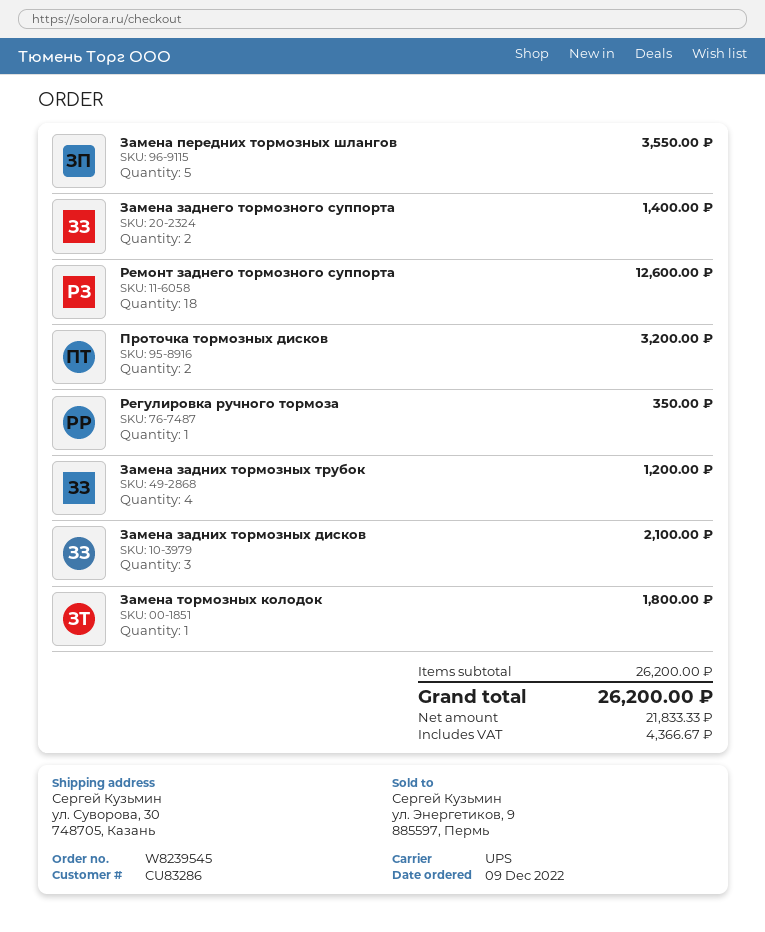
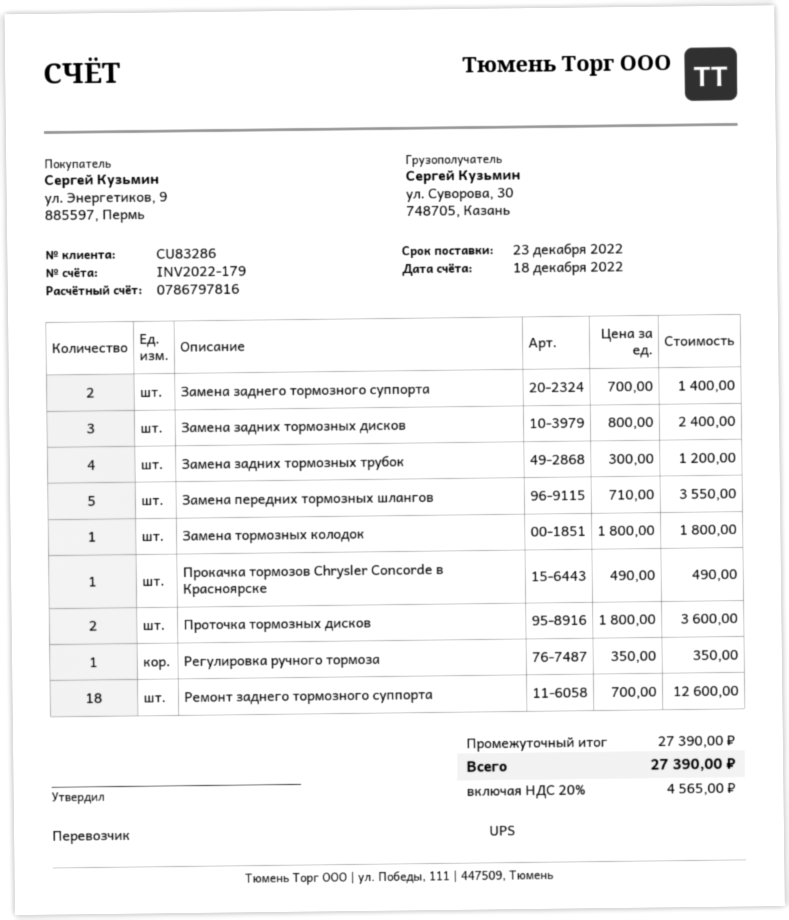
Проточка тормозных дисков: 2 for 3200.00 -> 2 for 3600.00
Замена задних тормозных дисков: 3 for 2100.00 -> 3 for 2400.00
Прокачка тормозов Chrysler Concorde в Красноярске: none -> 1 for 490.00
subtotal: 26200.00 -> 27390.00
tax: 4366.67 -> 4565.00
total: 26200.00 -> 27390.00

